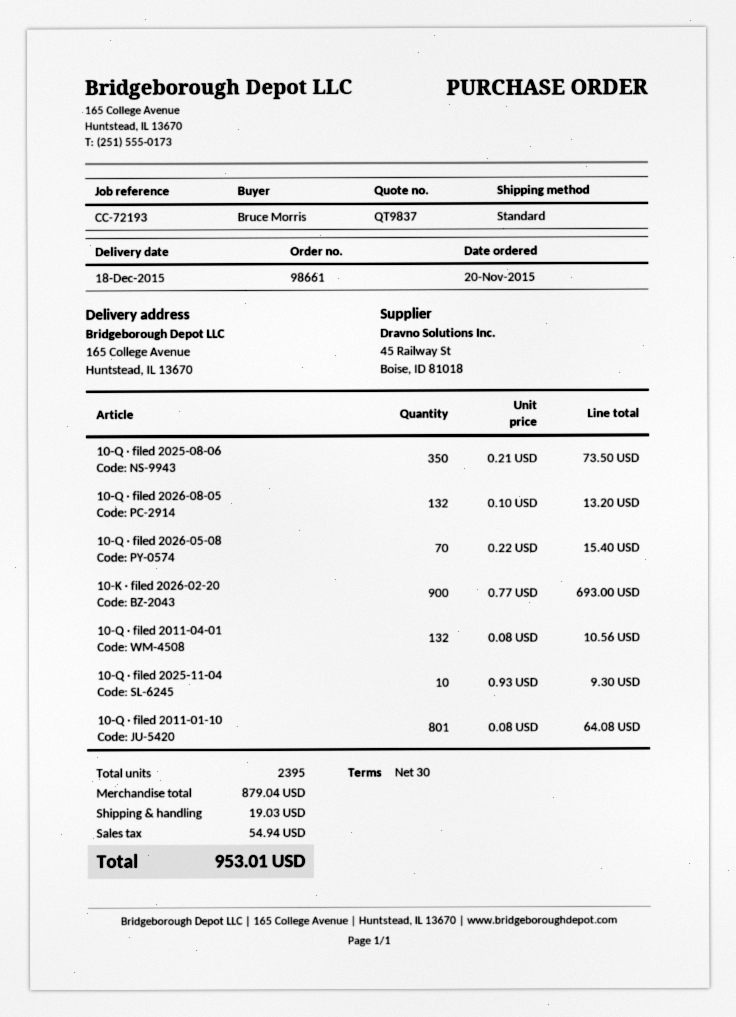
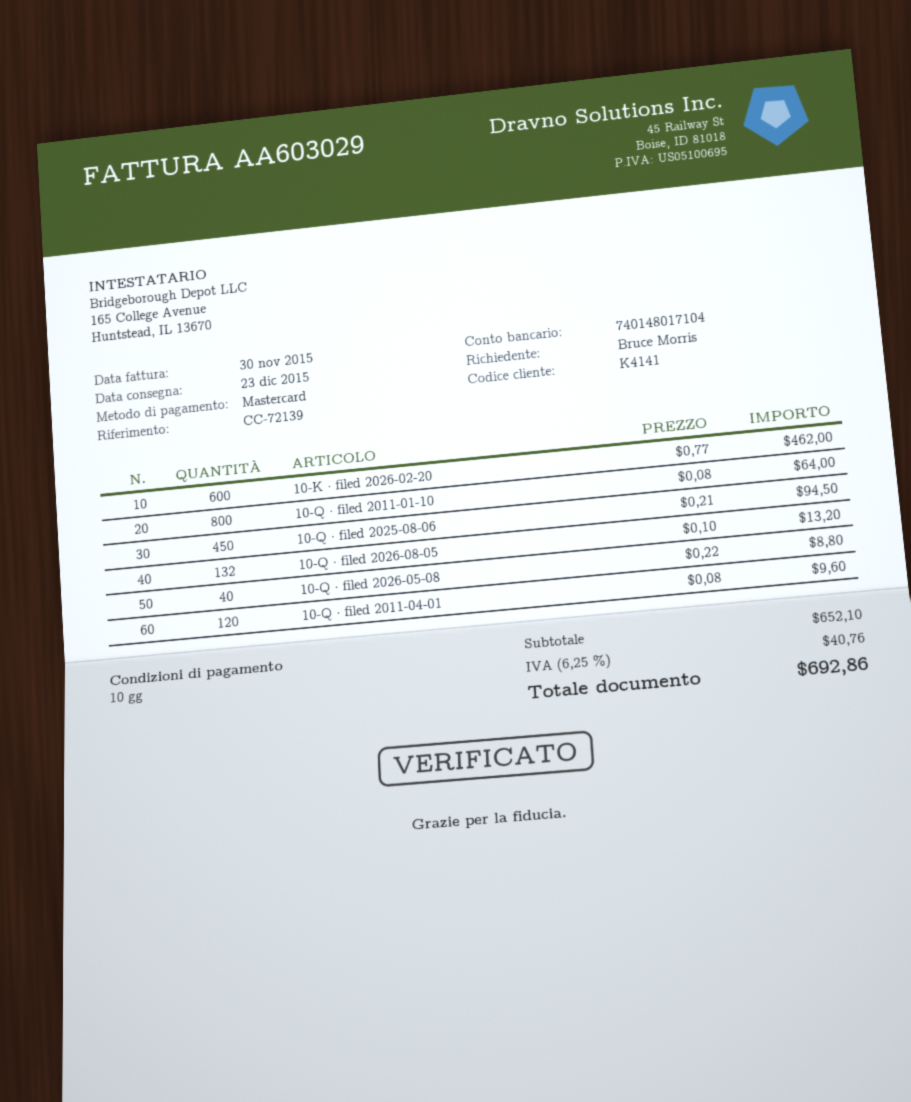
delivery date: 2015-12-18 -> 2015-12-23
payment terms: 30 days -> 10 days
reference: CC-72193 -> CC-72139
10-Q · filed 2025-08-06: 350 x 0.21 = 73.50 -> 450 x 0.21 = 94.50
10-Q · filed 2026-05-08: 70 x 0.22 = 15.40 -> 40 x 0.22 = 8.80
10-K · filed 2026-02-20: 900 x 0.77 = 693.00 -> 600 x 0.77 = 462.00
10-Q · filed 2011-04-01: 132 x 0.08 = 10.56 -> 120 x 0.08 = 9.60
10-Q · filed 2025-11-04: 10 x 0.93 = 9.30 -> none
10-Q · filed 2011-01-10: 801 x 0.08 = 64.08 -> 800 x 0.08 = 64.00
subtotal: 879.04 -> 652.10
shipping: 19.03 -> none
tax: 54.94 -> 40.76
total: 953.01 -> 692.86

